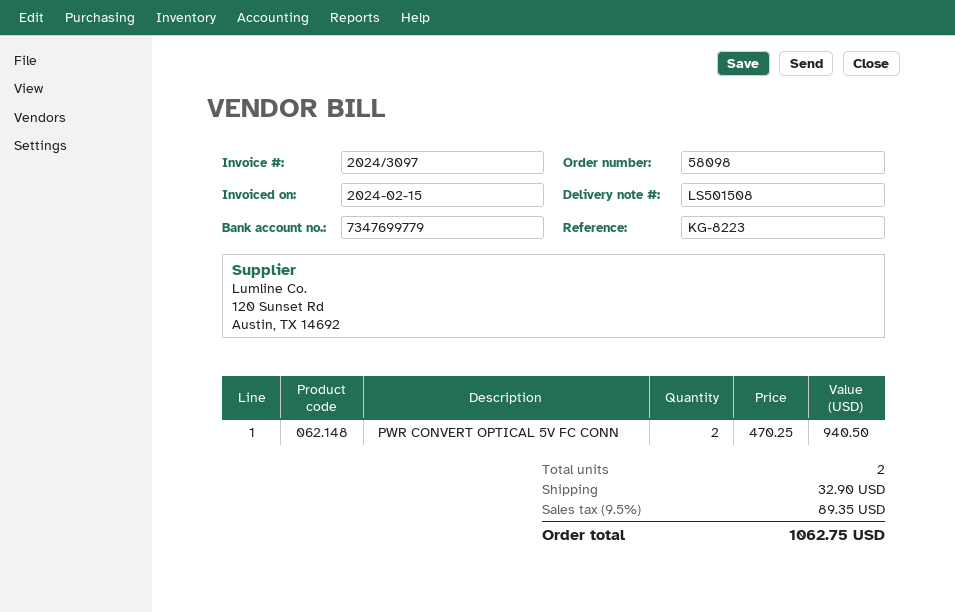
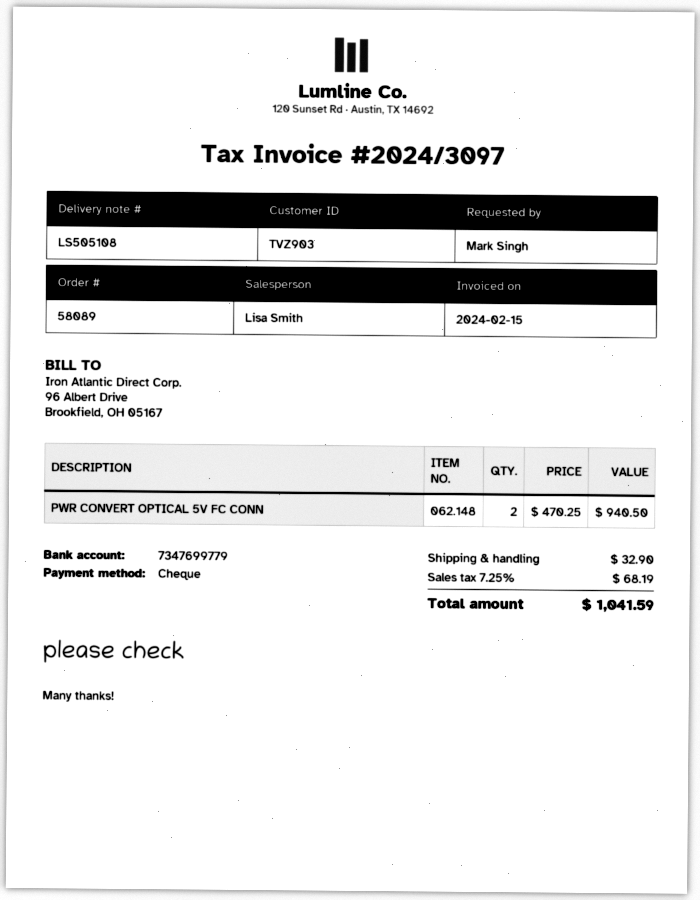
order number: 58098 -> 58089
delivery note number: LS501508 -> LS505108
tax: 9.5% = 89.35 -> 7.25% = 68.19
total: 1062.75 -> 1041.59

